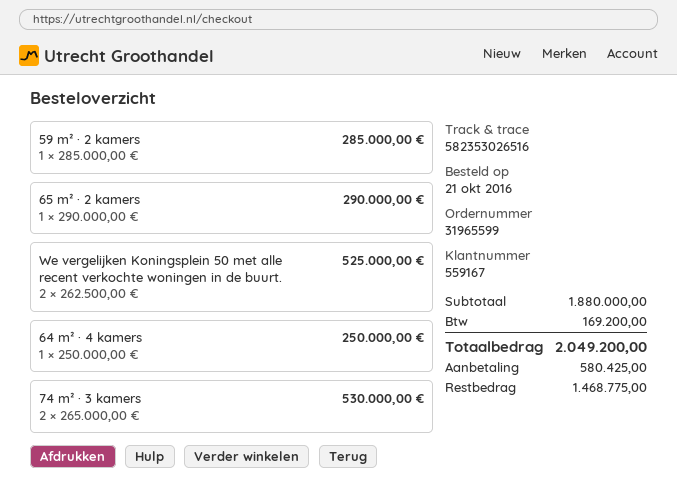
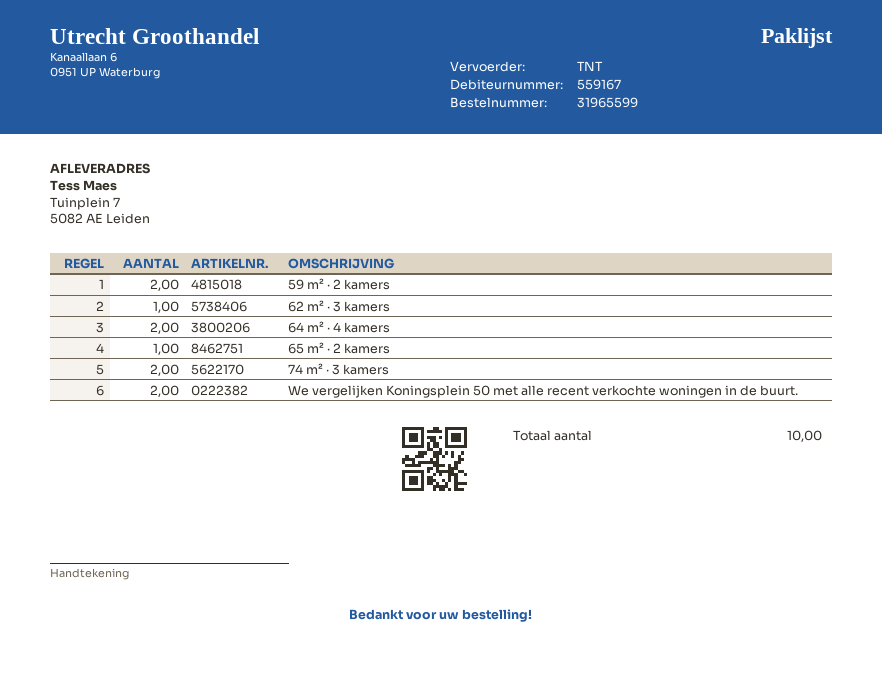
59 m² · 2 kamers: 1 -> 2
64 m² · 4 kamers: 1 -> 2
62 m² · 3 kamers: none -> 1

